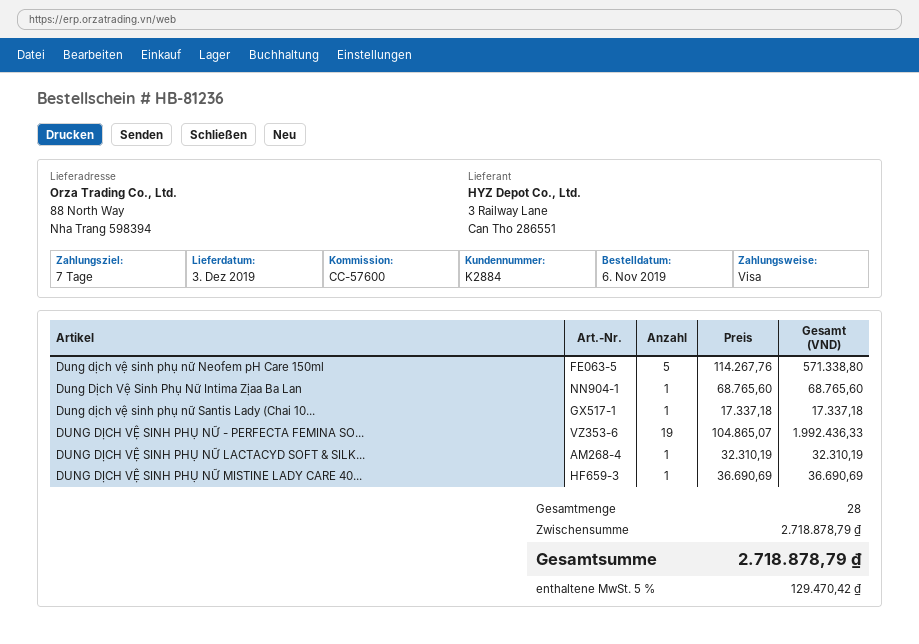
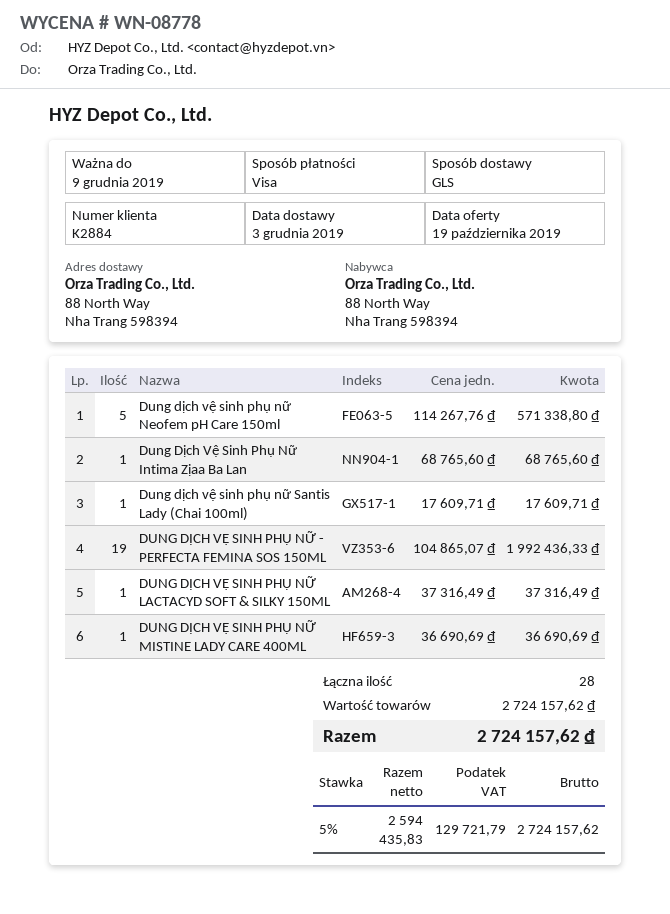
Dung dịch vệ sinh phụ nữ Santis Lady (Chai 10...: 1 x 17337.18 = 17337.18 -> 1 x 17609.71 = 17609.71
DUNG DỊCH VỆ SINH PHỤ NỮ LACTACYD SOFT & SILK...: 1 x 32310.19 = 32310.19 -> 1 x 37316.49 = 37316.49
subtotal: 2718878.79 -> 2724157.62
tax: 5% = 129470.42 -> 5% = 129721.79
total: 2718878.79 -> 2724157.62

